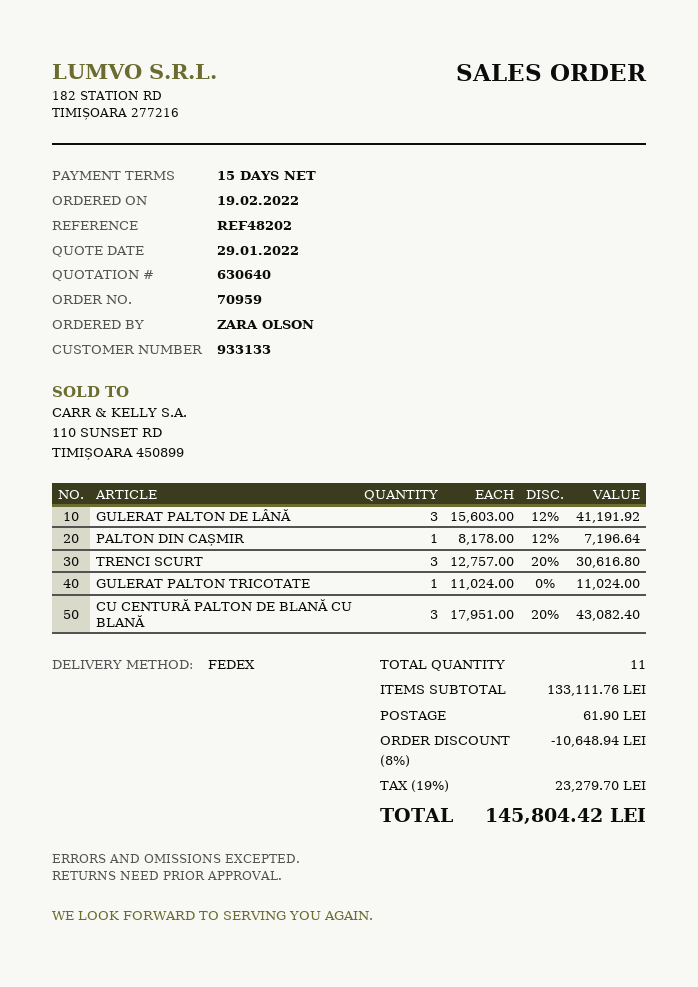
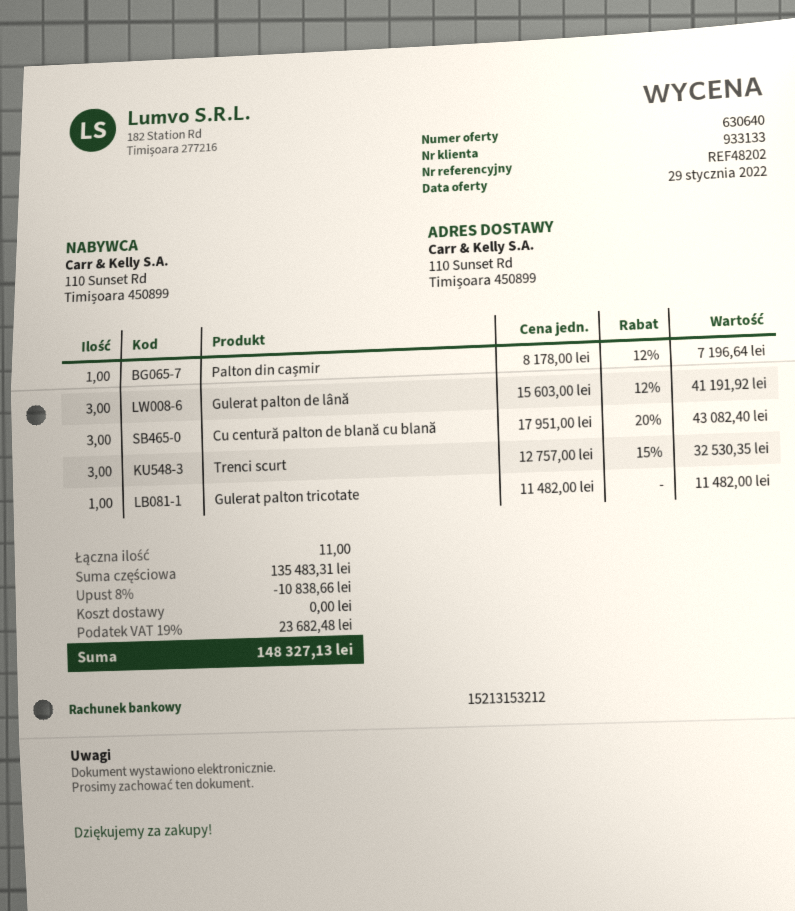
TRENCI SCURT: 3 x 12757.00 - 20% = 30616.80 -> 3 x 12757.00 - 15% = 32530.35
GULERAT PALTON TRICOTATE: 1 x 11024.00 = 11024.00 -> 1 x 11482.00 = 11482.00
subtotal: 133111.76 -> 135483.31
discount: 8% = 10648.94 -> 8% = 10838.66
shipping: 61.90 -> 0.00
tax: 19% = 23279.70 -> 19% = 23682.48
total: 145804.42 -> 148327.13

